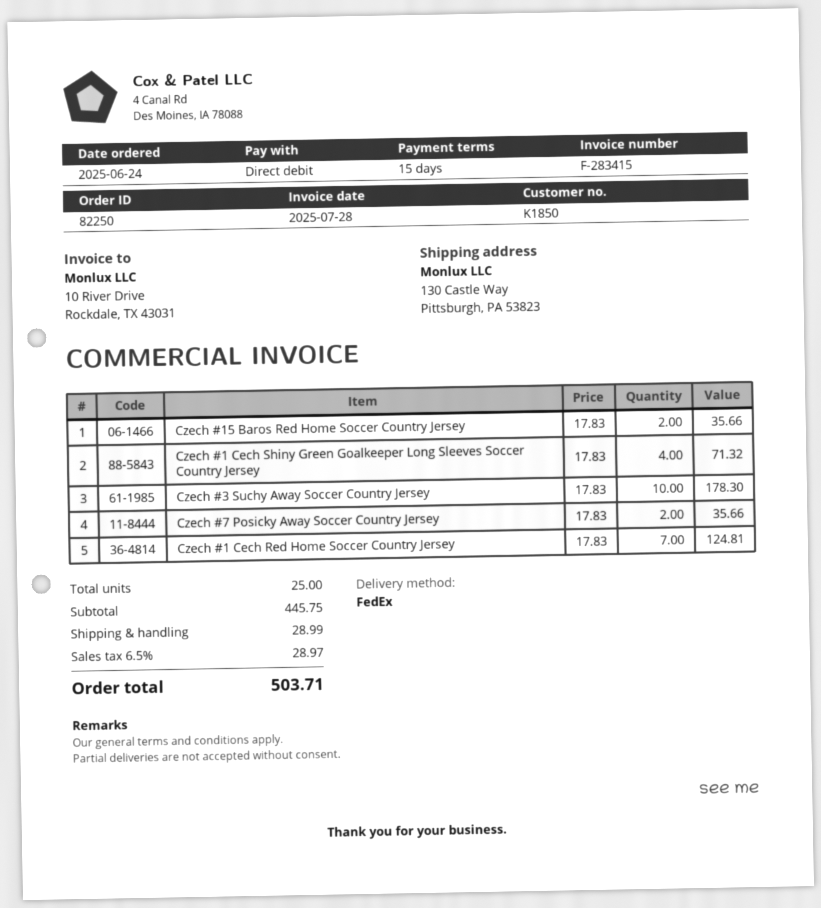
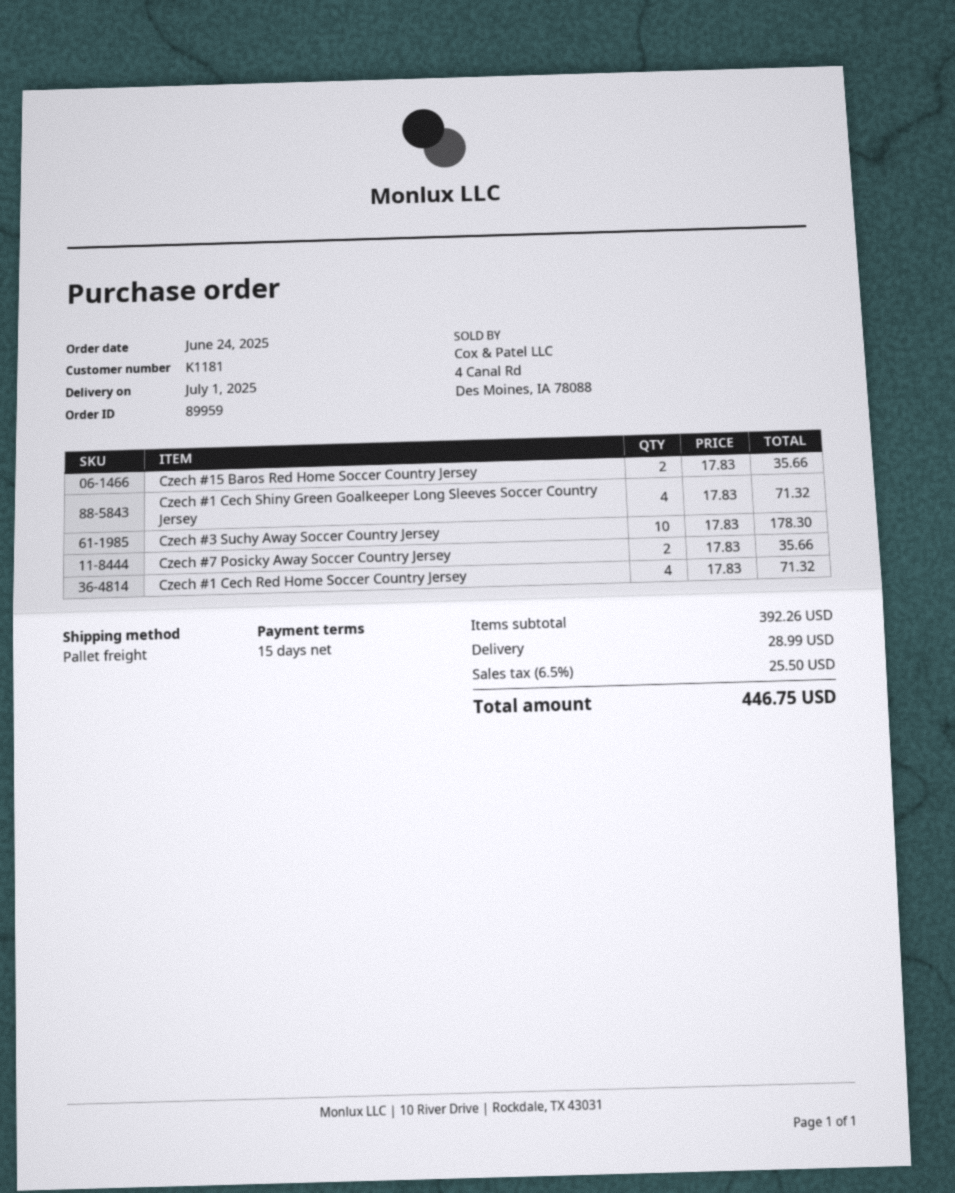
order number: 82250 -> 89959
customer number: K1850 -> K1181
shipping method: FedEx -> pallet freight
Czech #1 Cech Red Home Soccer Country Jersey: 7 x 17.83 = 124.81 -> 4 x 17.83 = 71.32
subtotal: 445.75 -> 392.26
tax: 6.5% = 28.97 -> 6.5% = 25.50
total: 503.71 -> 446.75

